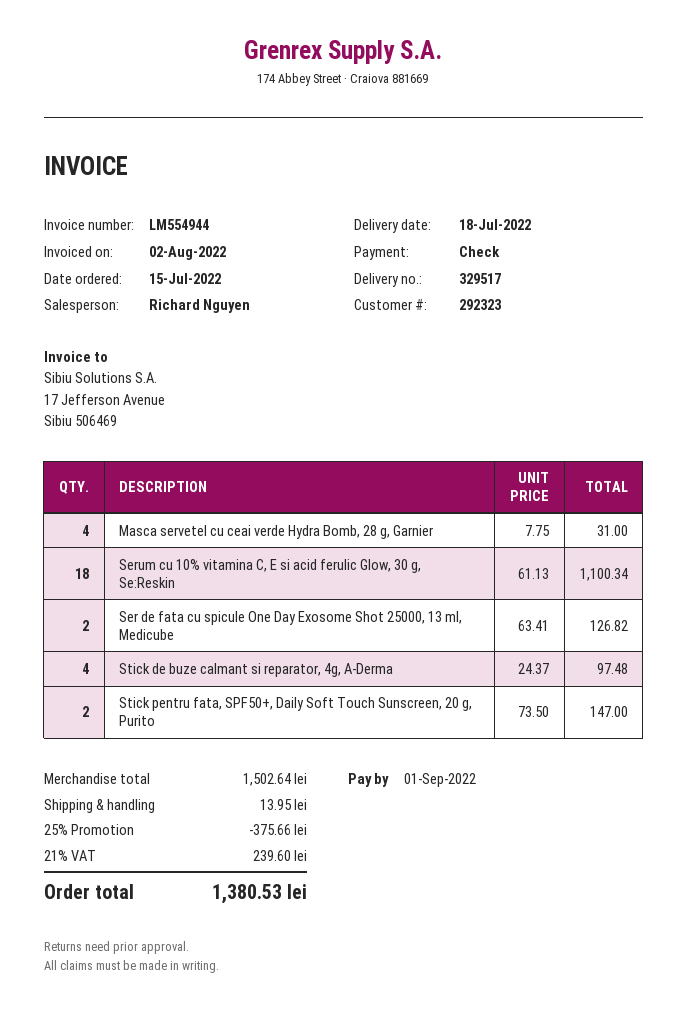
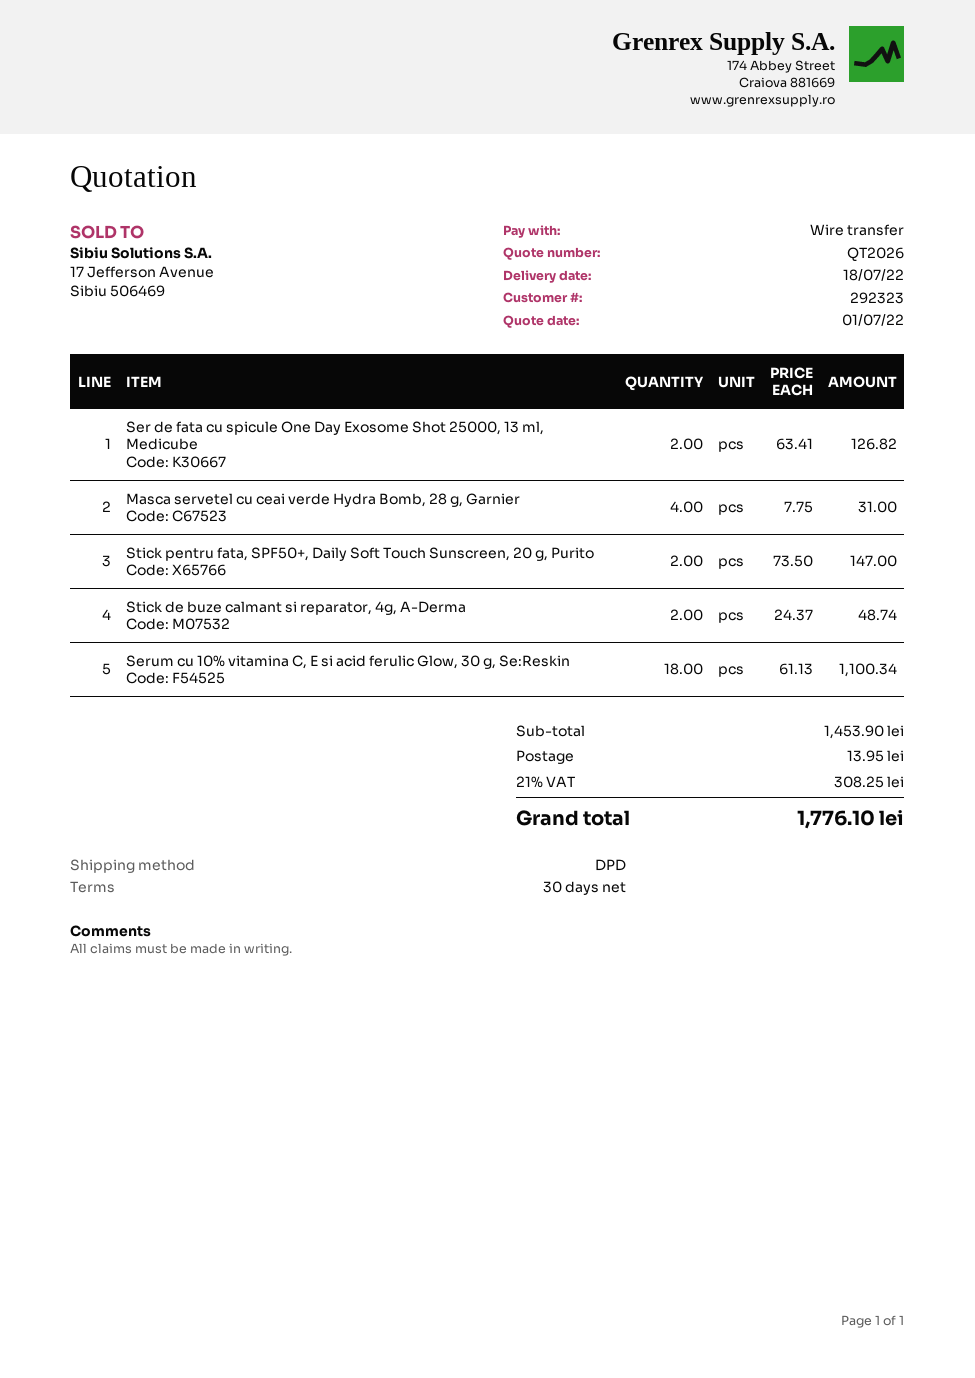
payment method: cheque -> bank transfer
Stick de buze calmant si reparator, 4g, A-Derma: 4 x 24.37 = 97.48 -> 2 x 24.37 = 48.74
subtotal: 1502.64 -> 1453.90
discount: 25% = 375.66 -> none
tax: 21% = 239.60 -> 21% = 308.25
total: 1380.53 -> 1776.10

